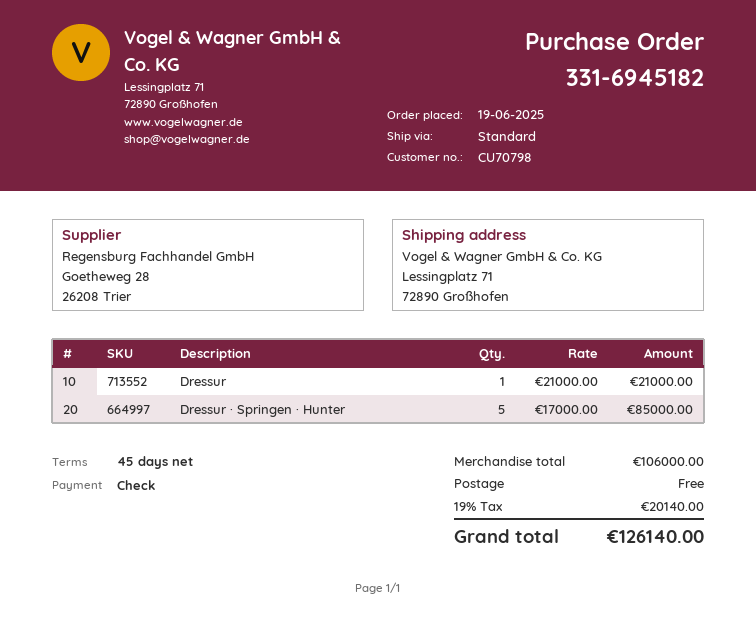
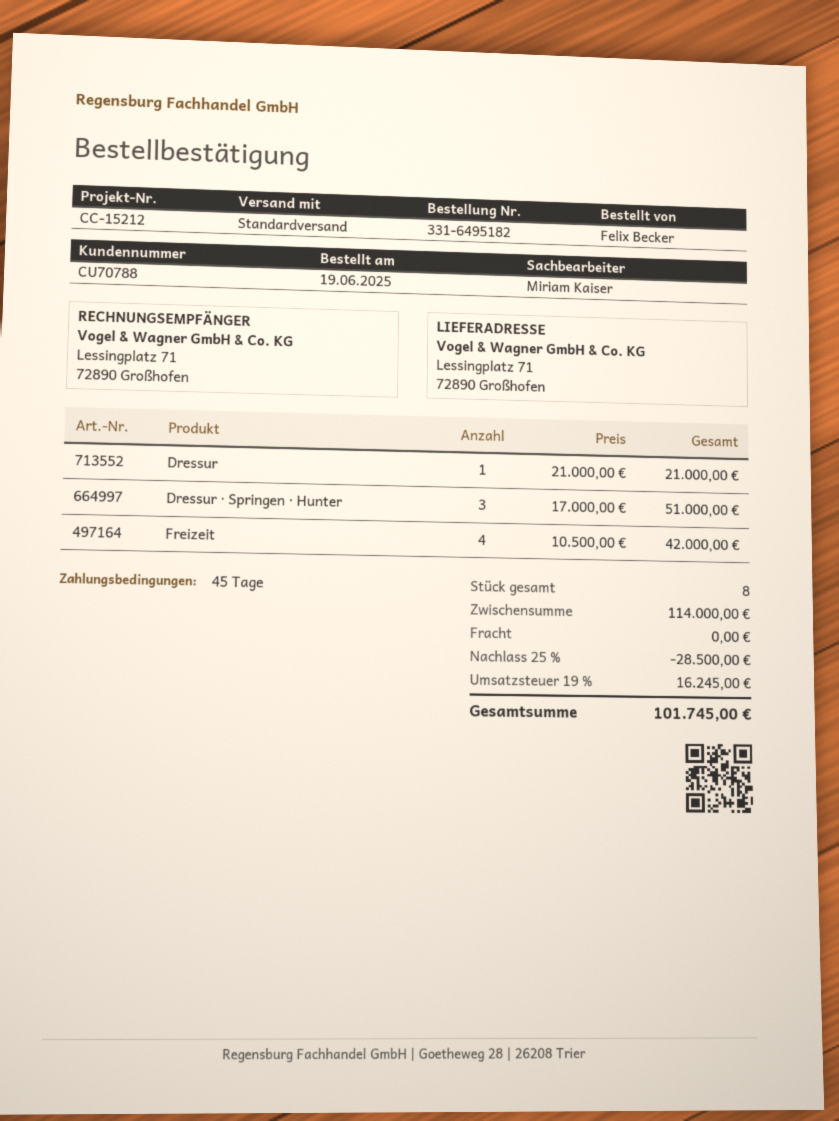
order number: 331-6945182 -> 331-6495182
customer number: CU70798 -> CU70788
Dressur · Springen · Hunter: 5 x 17000.00 = 85000.00 -> 3 x 17000.00 = 51000.00
Freizeit: none -> 4 x 10500.00 = 42000.00
subtotal: 106000.00 -> 114000.00
discount: none -> 25% = 28500.00
tax: 19% = 20140.00 -> 19% = 16245.00
total: 126140.00 -> 101745.00

